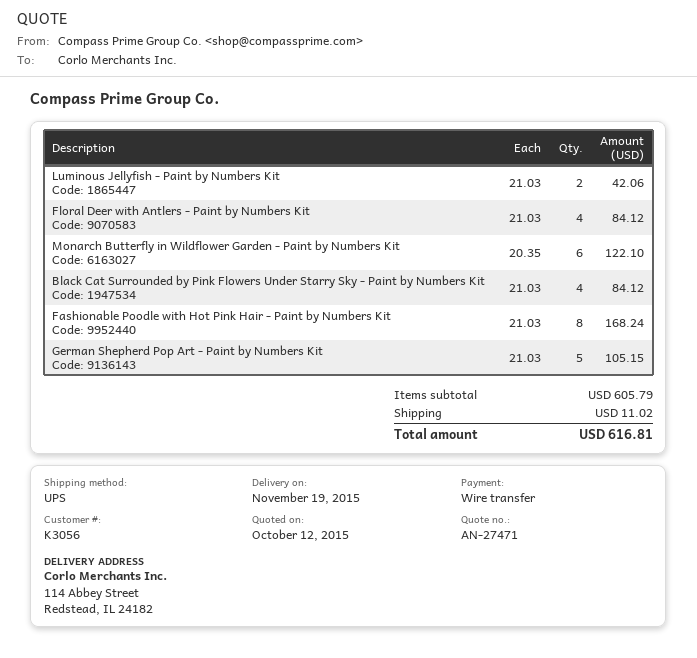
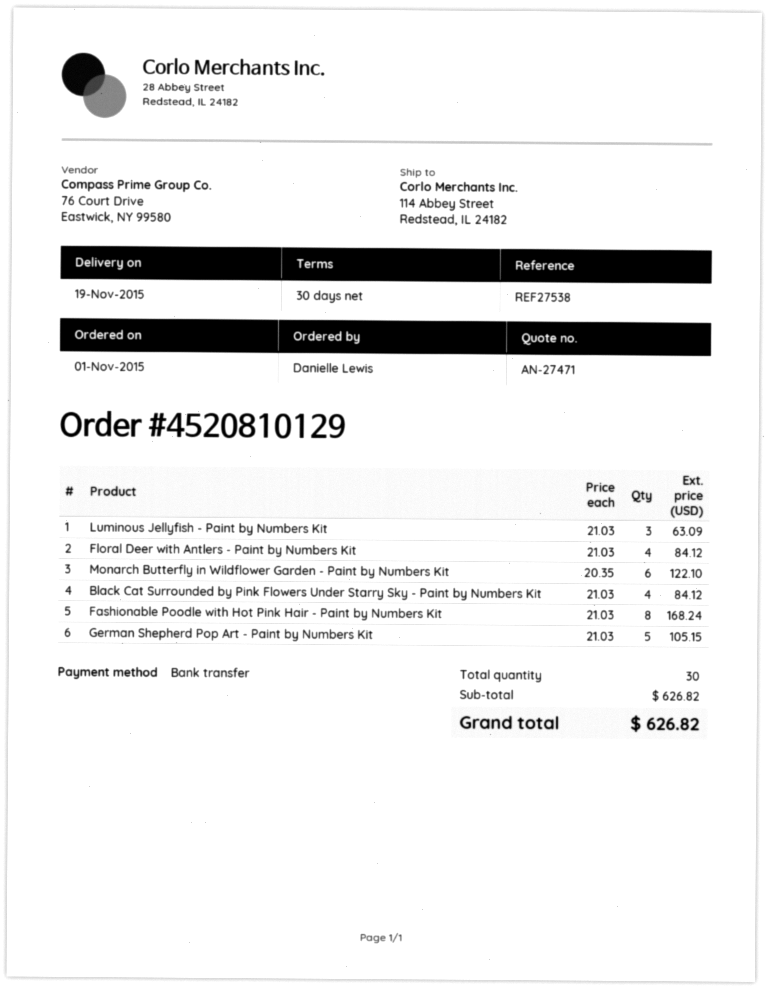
Luminous Jellyfish - Paint by Numbers Kit: 2 x 21.03 = 42.06 -> 3 x 21.03 = 63.09
subtotal: 605.79 -> 626.82
shipping: 11.02 -> none
total: 616.81 -> 626.82

